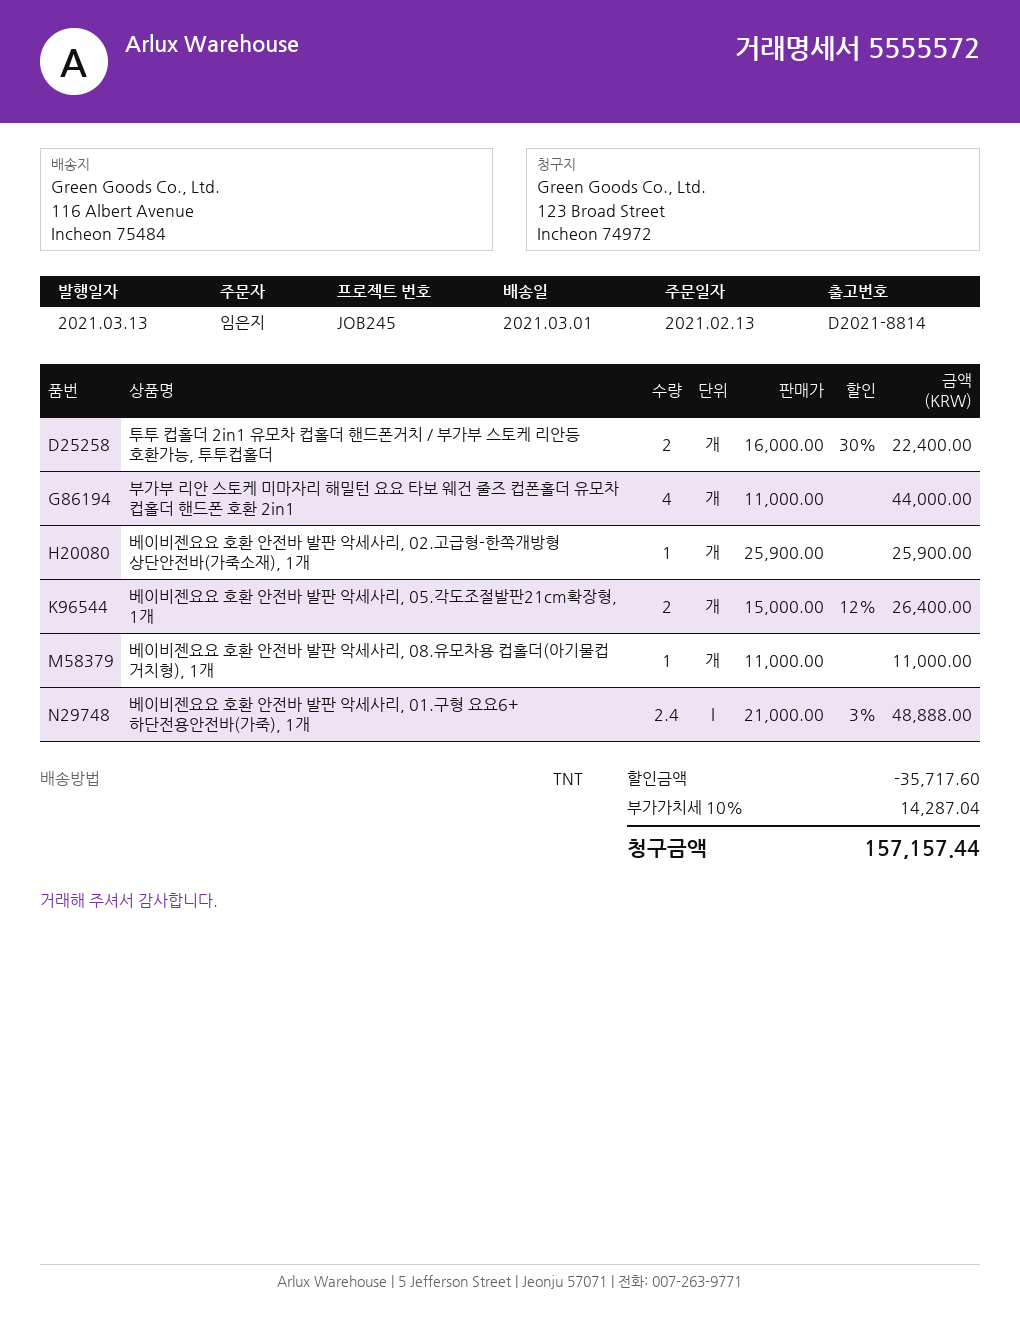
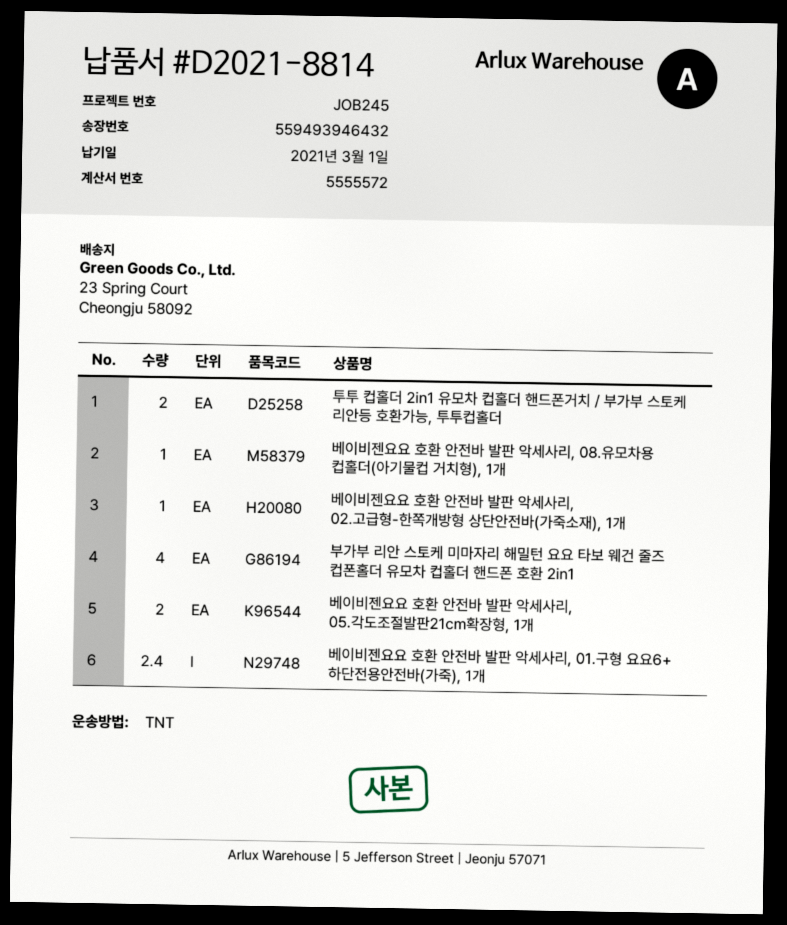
ship to: 116 Albert Avenue, Incheon 75484 -> 23 Spring Court, Cheongju 58092

